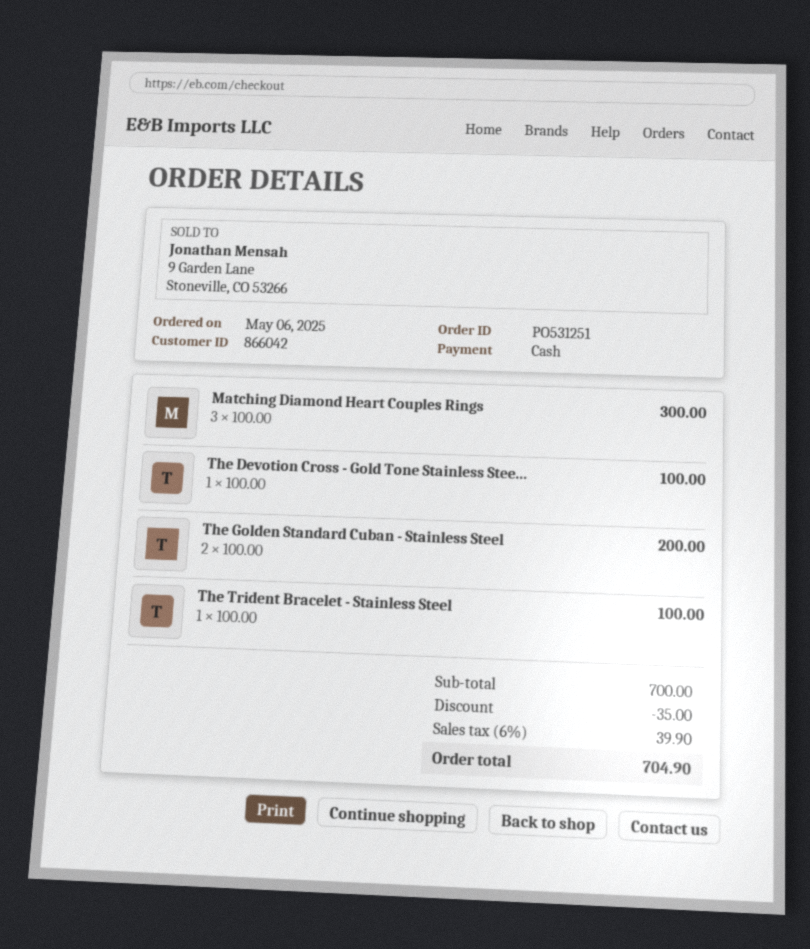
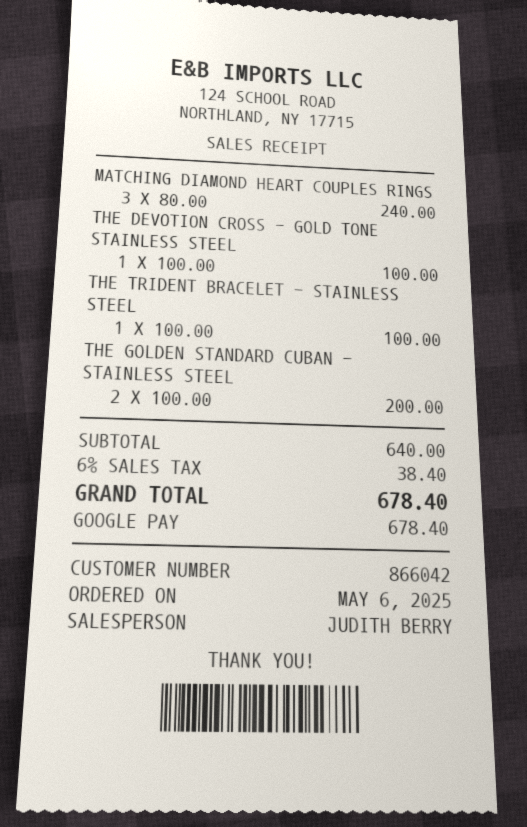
payment method: cash -> Google Pay
Matching Diamond Heart Couples Rings: 3 x 100.00 = 300.00 -> 3 x 80.00 = 240.00
subtotal: 700.00 -> 640.00
discount: 35.00 -> none
tax: 6% = 39.90 -> 6% = 38.40
total: 704.90 -> 678.40

